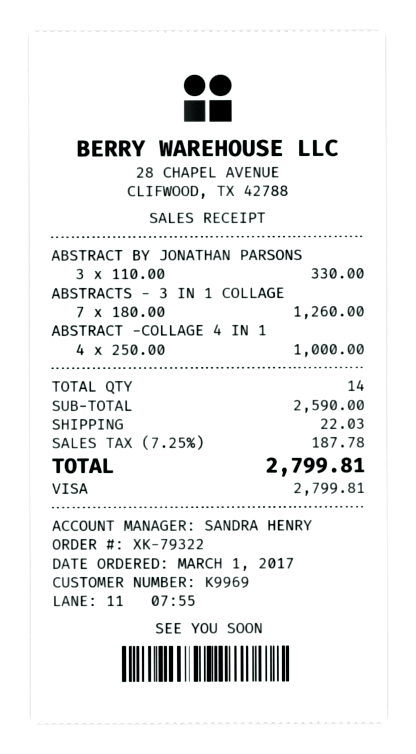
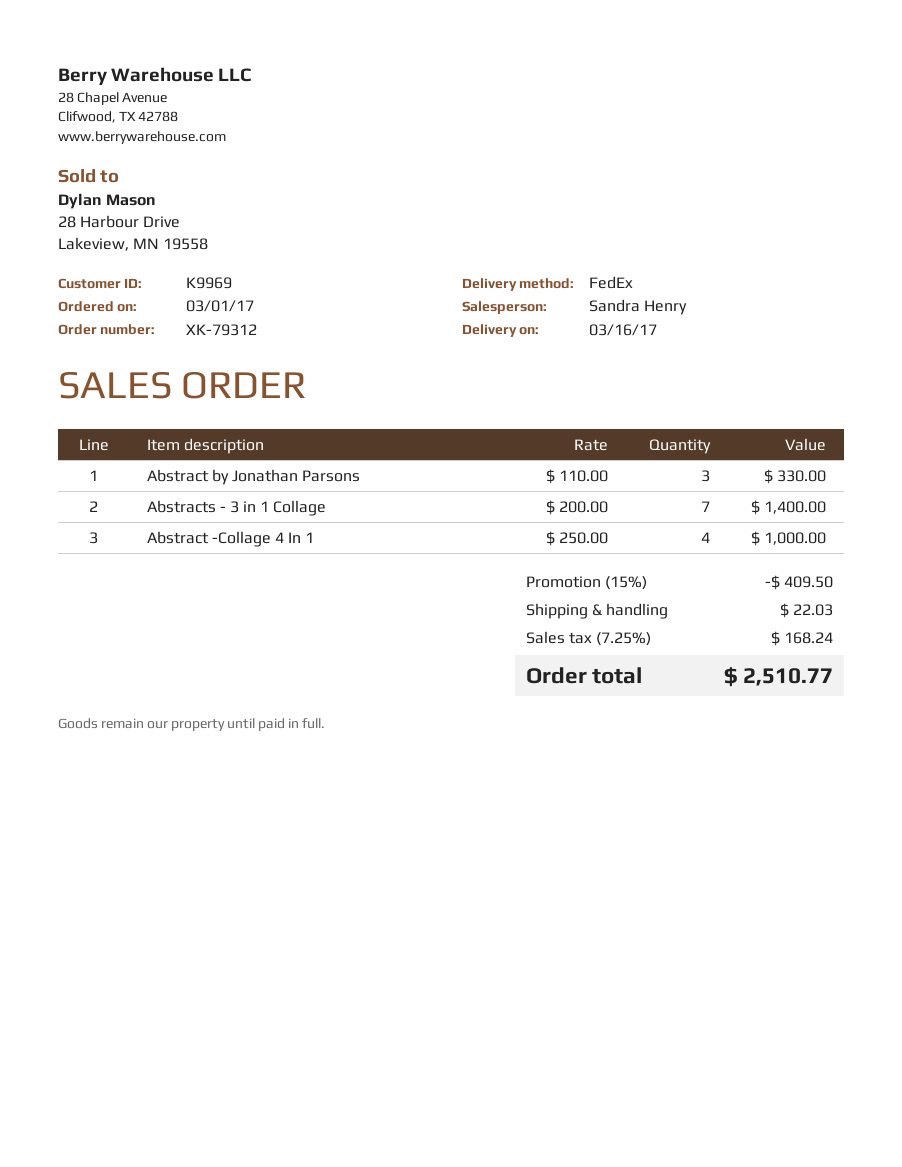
order number: XK-79322 -> XK-79312
ABSTRACTS - 3 IN 1 COLLAGE: 7 x 180.00 = 1260.00 -> 7 x 200.00 = 1400.00
discount: none -> 15% = 409.50
tax: 7.25% = 187.78 -> 7.25% = 168.24
total: 2799.81 -> 2510.77

